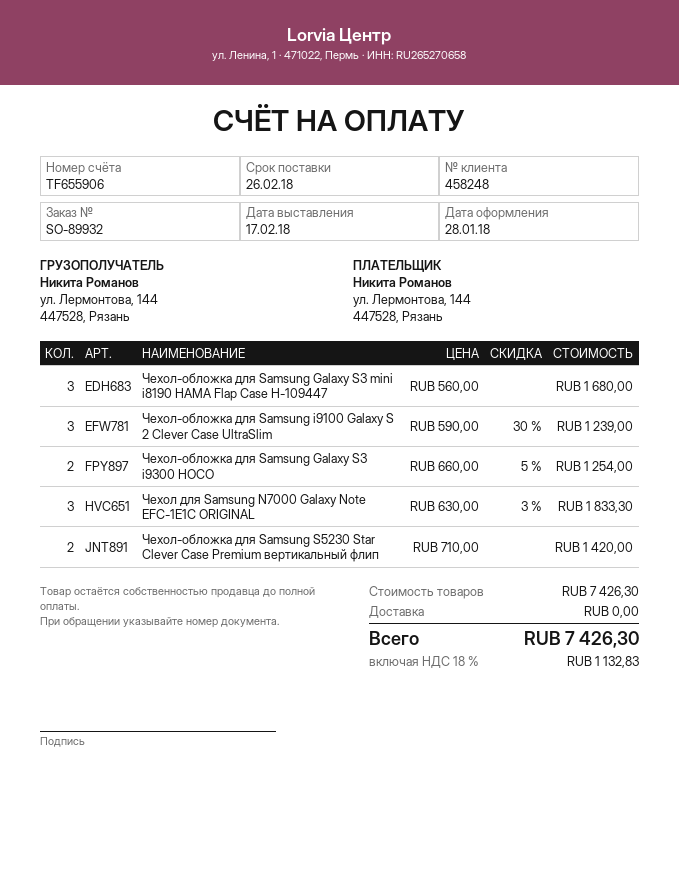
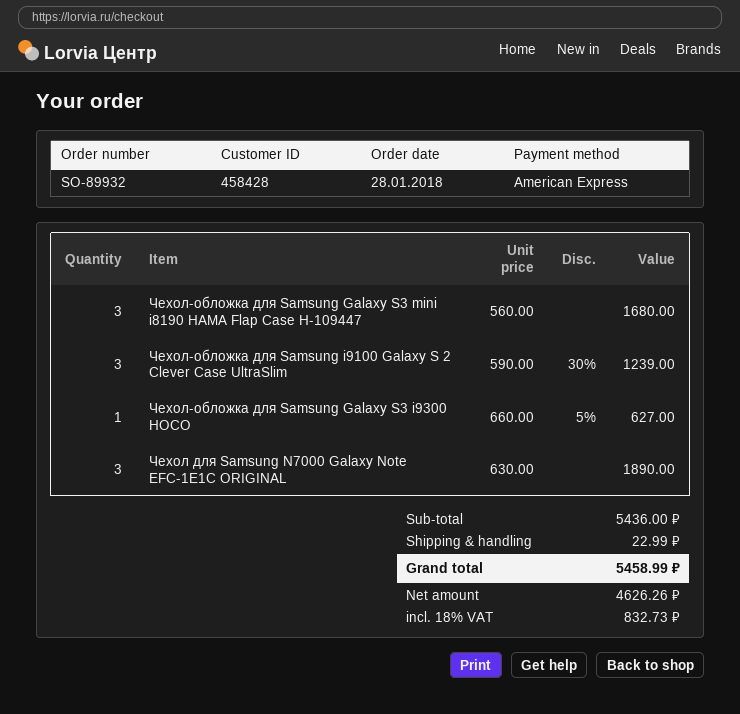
customer number: 458248 -> 458428
Чехол-обложка для Samsung Galaxy S3 i9300 HOCO: 2 x 660.00 - 5% = 1254.00 -> 1 x 660.00 - 5% = 627.00
Чехол для Samsung N7000 Galaxy Note EFC-1E1C ORIGINAL: 3 x 630.00 - 3% = 1833.30 -> 3 x 630.00 = 1890.00
Чехол-обложка для Samsung S5230 Star Clever Case Premium вертикальный флип: 2 x 710.00 = 1420.00 -> none
subtotal: 7426.30 -> 5436.00
shipping: 0.00 -> 22.99
tax: 18% = 1132.83 -> 18% = 832.73
total: 7426.30 -> 5458.99

